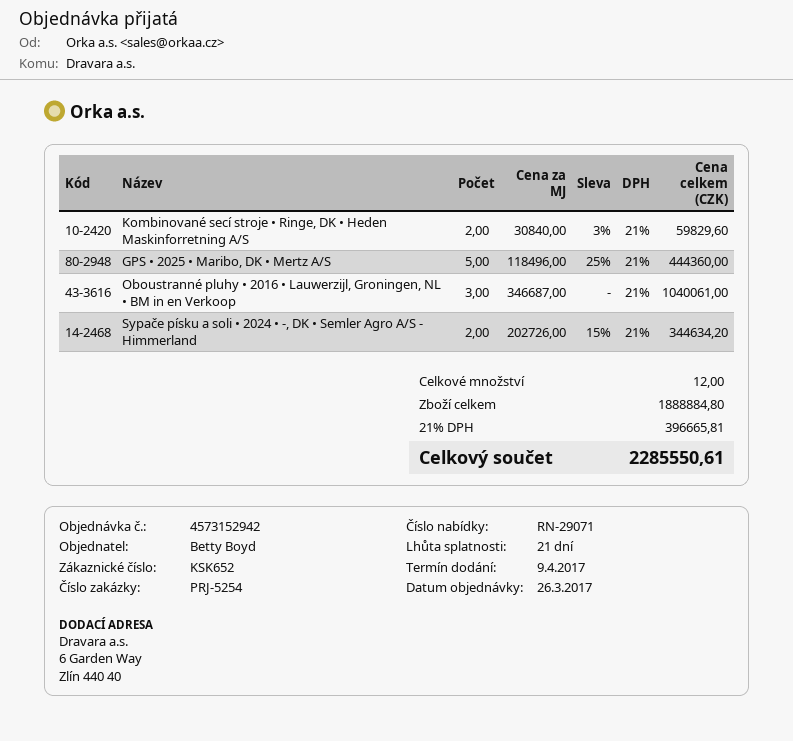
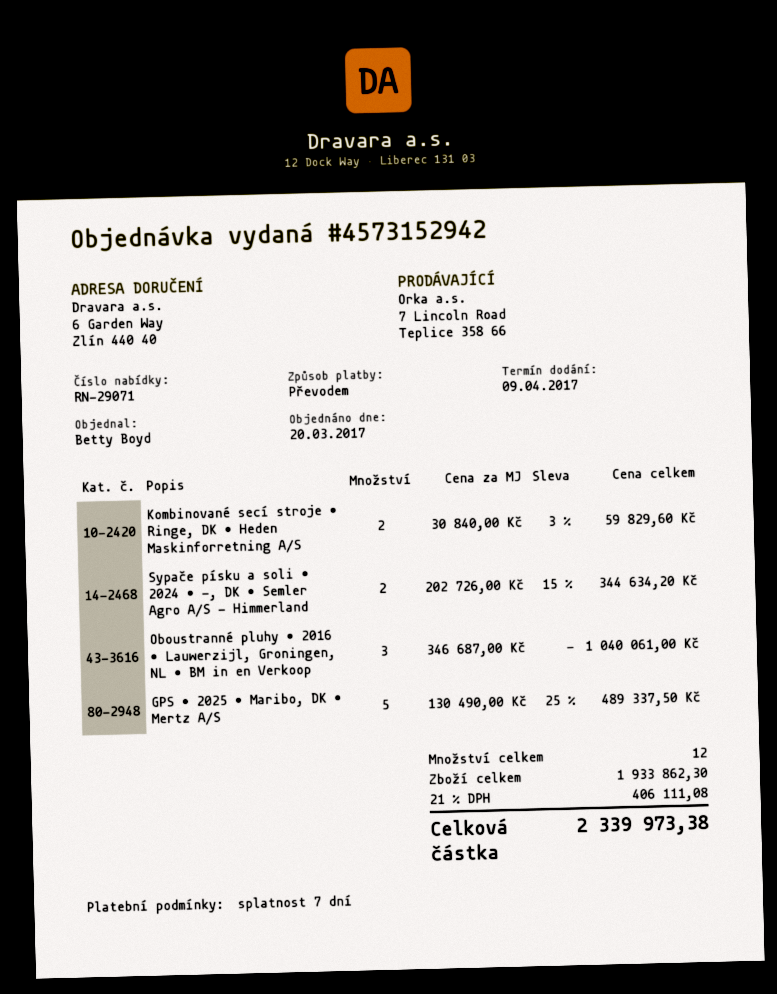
order date: 2017-03-26 -> 2017-03-20
payment terms: 21 days -> 7 days
GPS • 2025 • Maribo, DK • Mertz A/S: 5 x 118496.00 - 25% = 444360.00 -> 5 x 130490.00 - 25% = 489337.50
subtotal: 1888884.80 -> 1933862.30
tax: 21% = 396665.81 -> 21% = 406111.08
total: 2285550.61 -> 2339973.38

